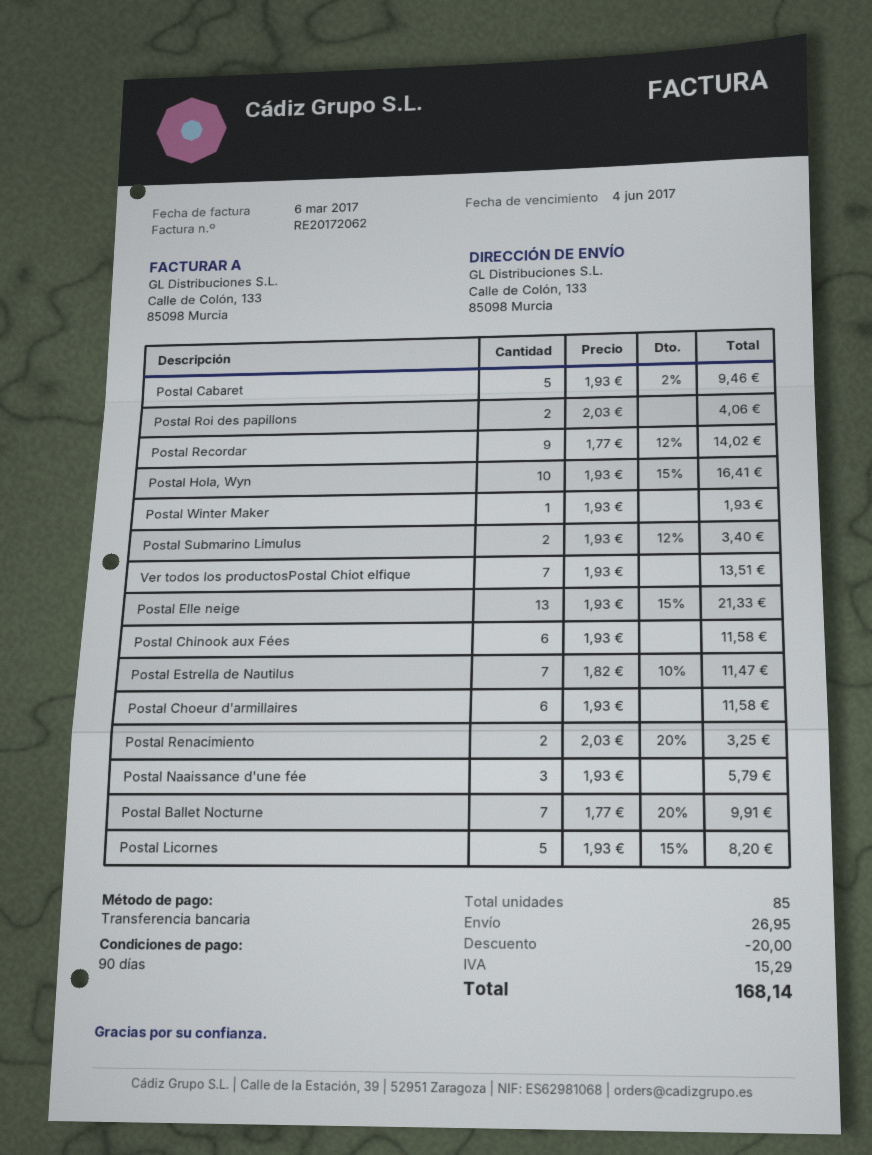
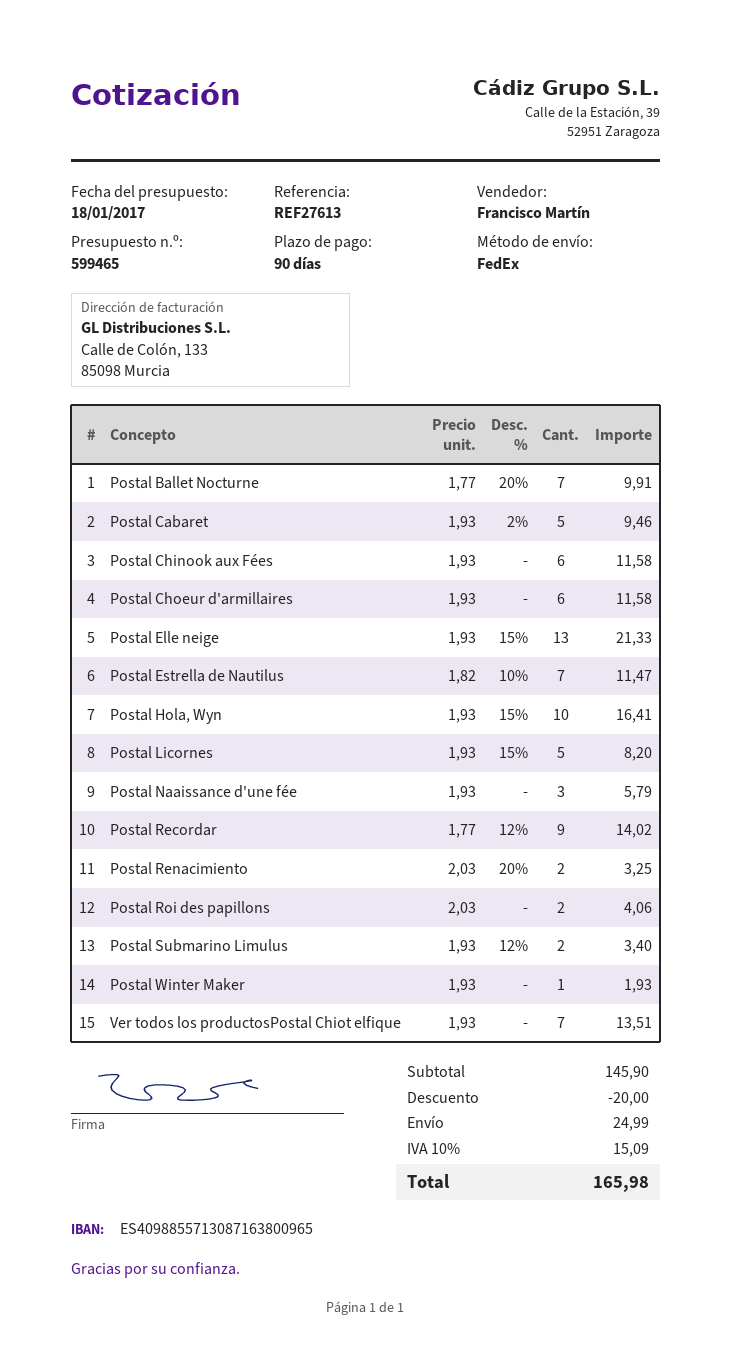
shipping: 26.95 -> 24.99
tax: 15.29 -> 15.09
total: 168.14 -> 165.98

